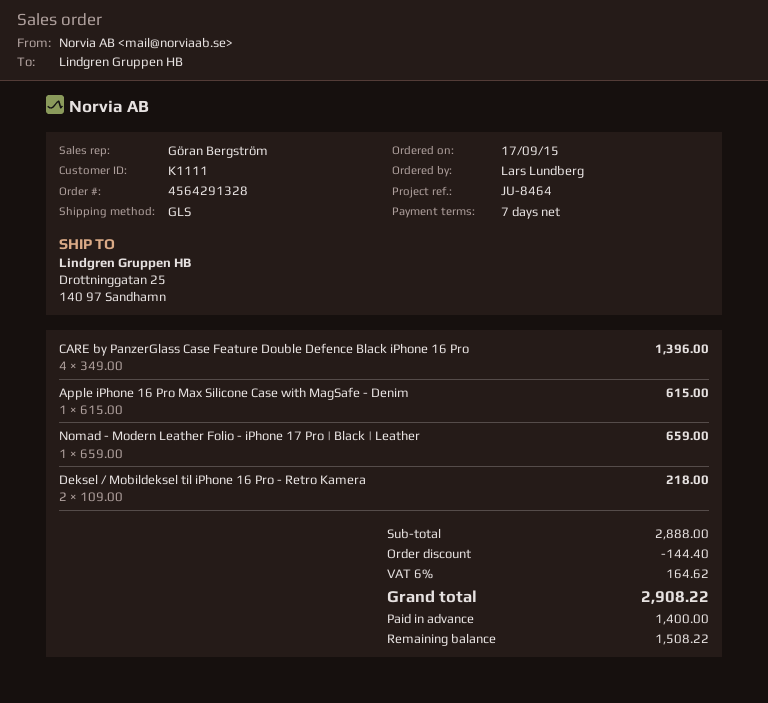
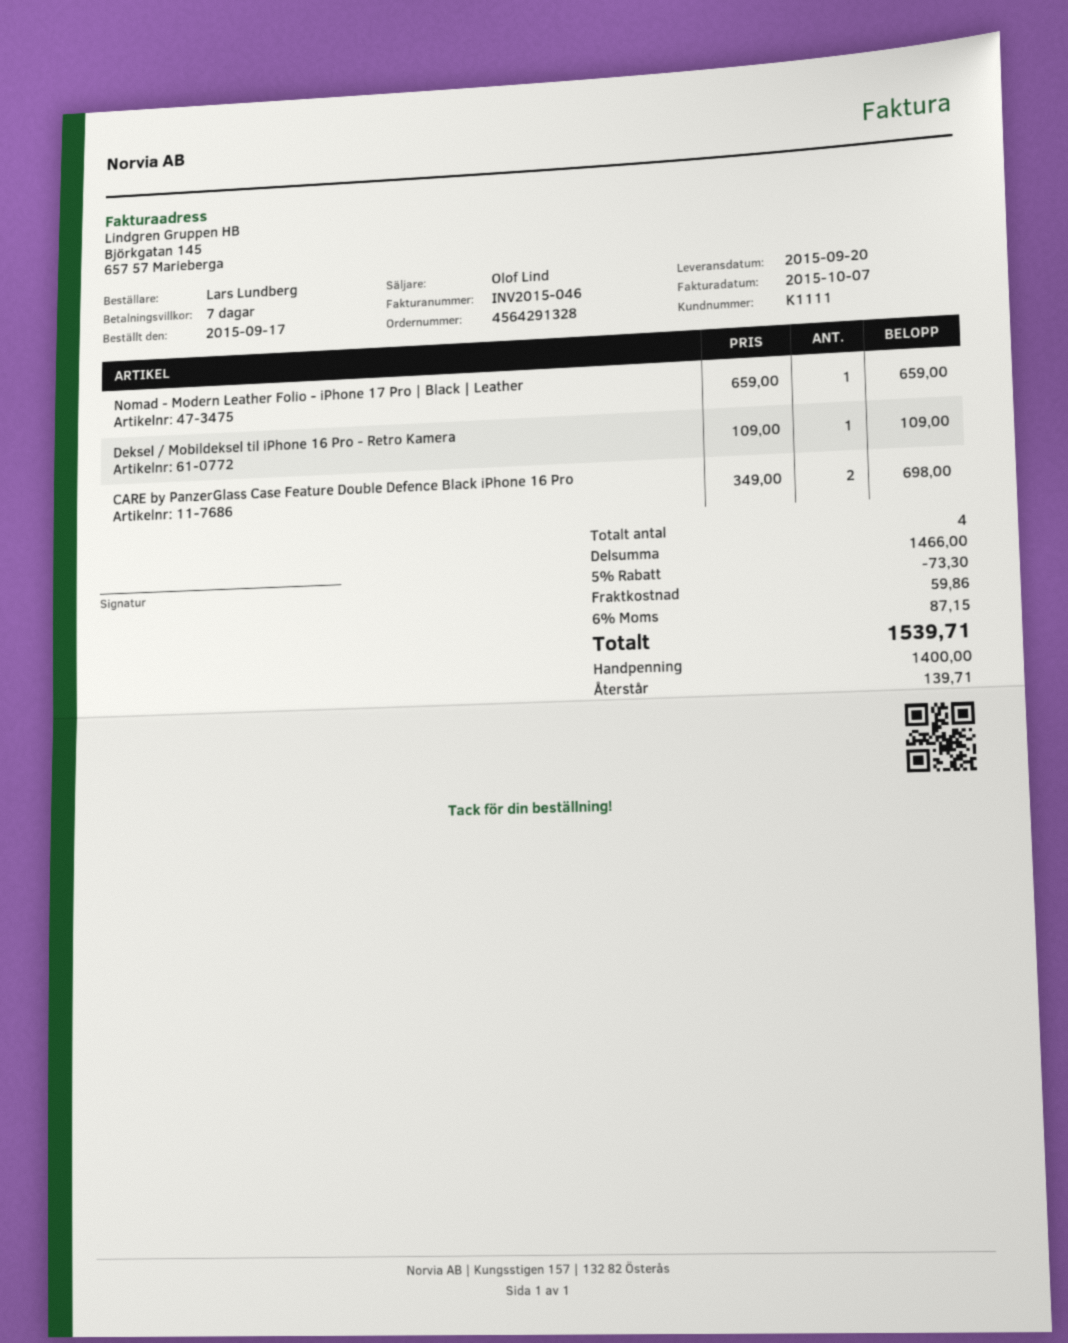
sales rep: Göran Bergström -> Olof Lind
CARE by PanzerGlass Case Feature Double Defence Black iPhone 16 Pro: 4 x 349.00 = 1396.00 -> 2 x 349.00 = 698.00
Apple iPhone 16 Pro Max Silicone Case with MagSafe - Denim: 1 x 615.00 = 615.00 -> none
Deksel / Mobildeksel til iPhone 16 Pro - Retro Kamera: 2 x 109.00 = 218.00 -> 1 x 109.00 = 109.00
subtotal: 2888.00 -> 1466.00
discount: 144.40 -> 73.30
shipping: none -> 59.86
tax: 6% = 164.62 -> 6% = 87.15
total: 2908.22 -> 1539.71
balance: 1508.22 -> 139.71

